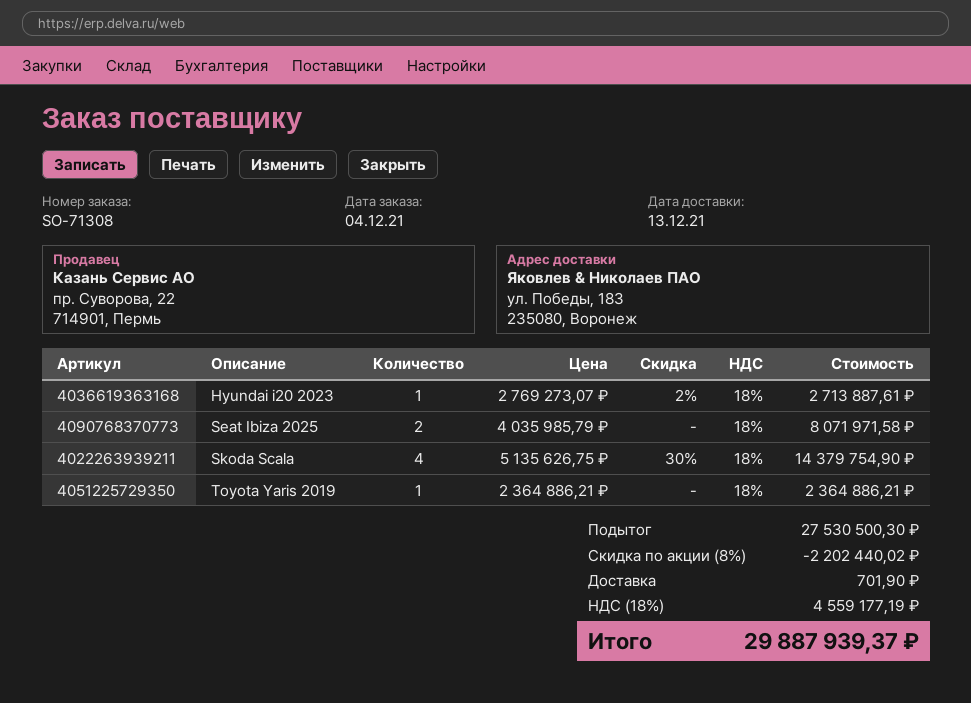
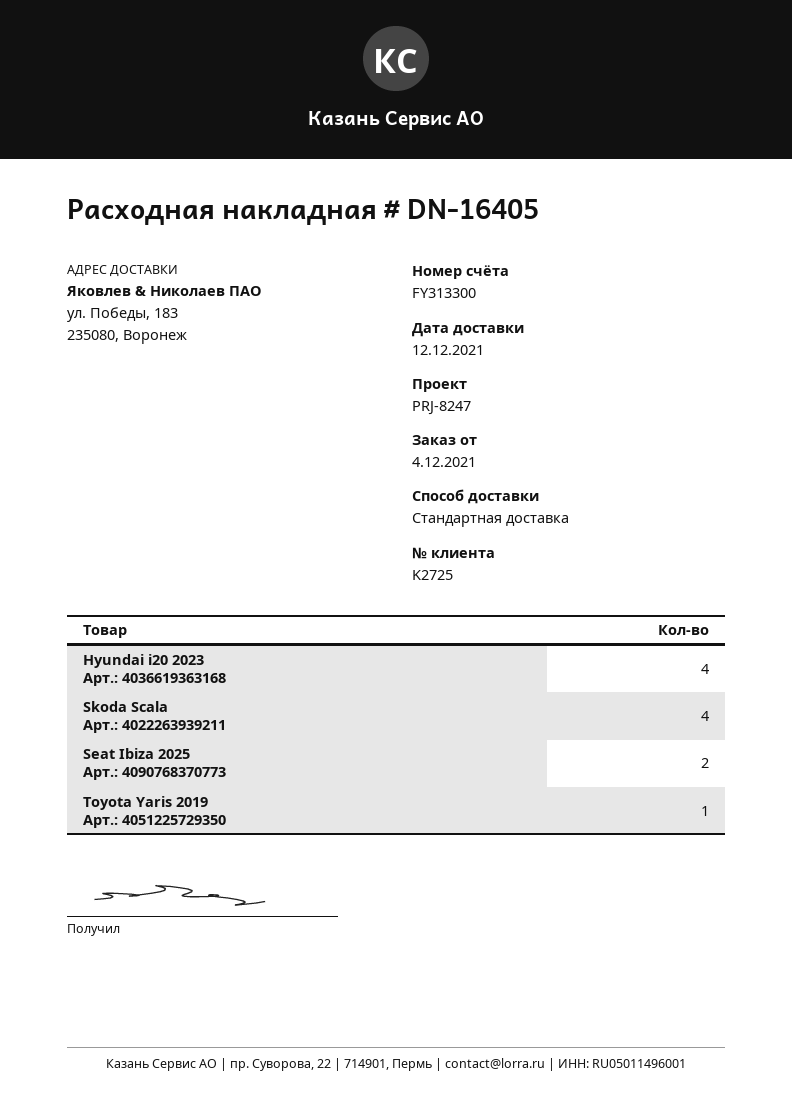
delivery date: 2021-12-13 -> 2021-12-12
Hyundai i20 2023: 1 -> 4

